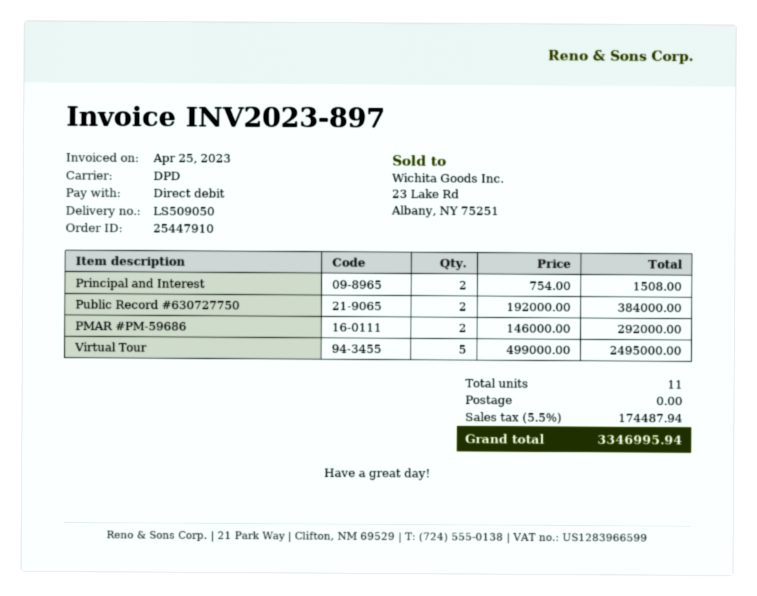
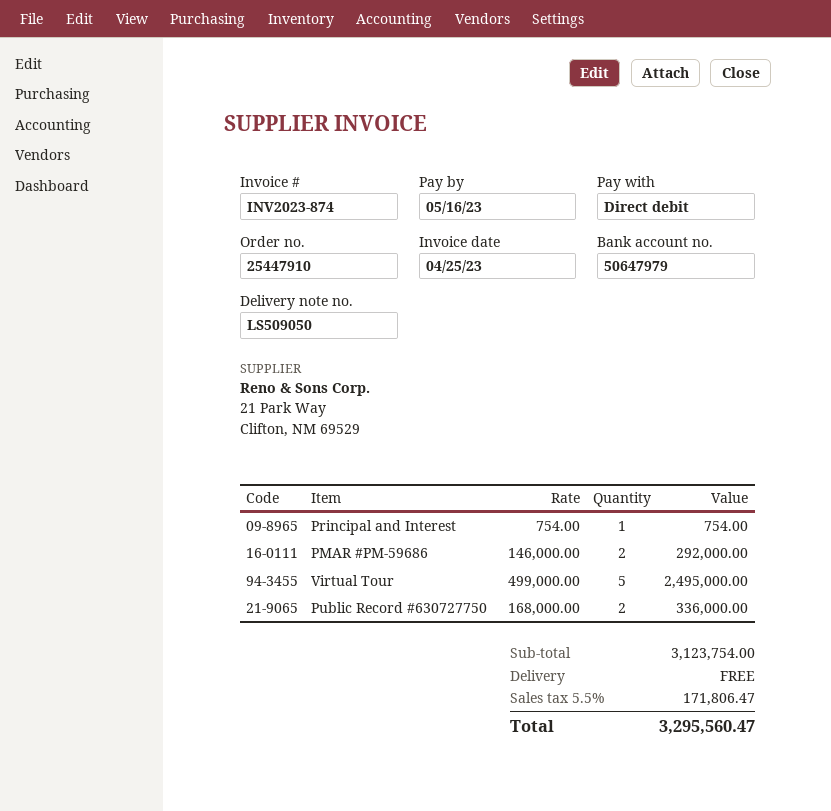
invoice number: INV2023-897 -> INV2023-874
Principal and Interest: 2 x 754.00 = 1508.00 -> 1 x 754.00 = 754.00
Public Record #630727750: 2 x 192000.00 = 384000.00 -> 2 x 168000.00 = 336000.00
tax: 5.5% = 174487.94 -> 5.5% = 171806.47
total: 3346995.94 -> 3295560.47

